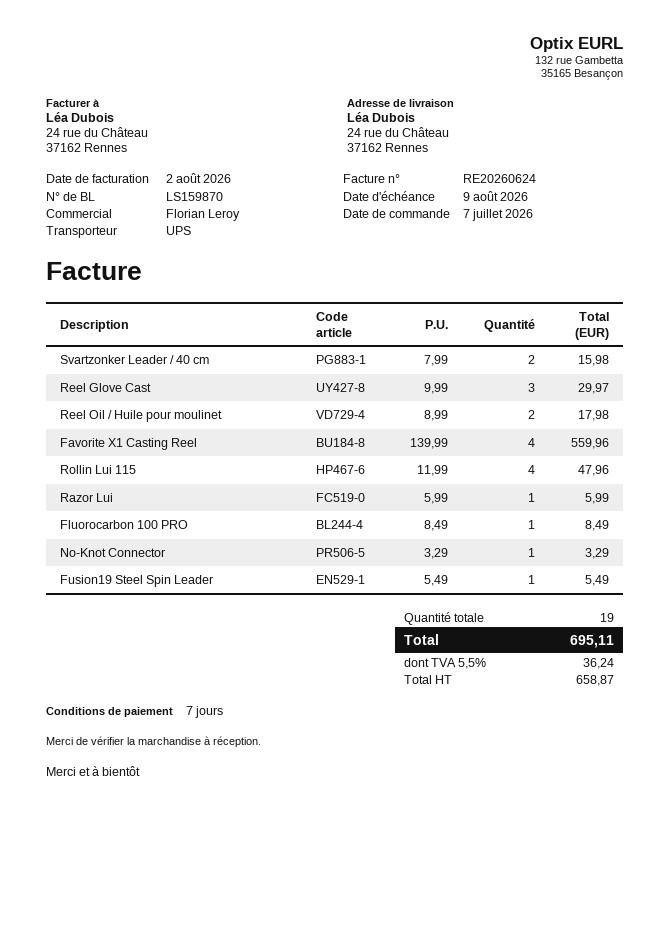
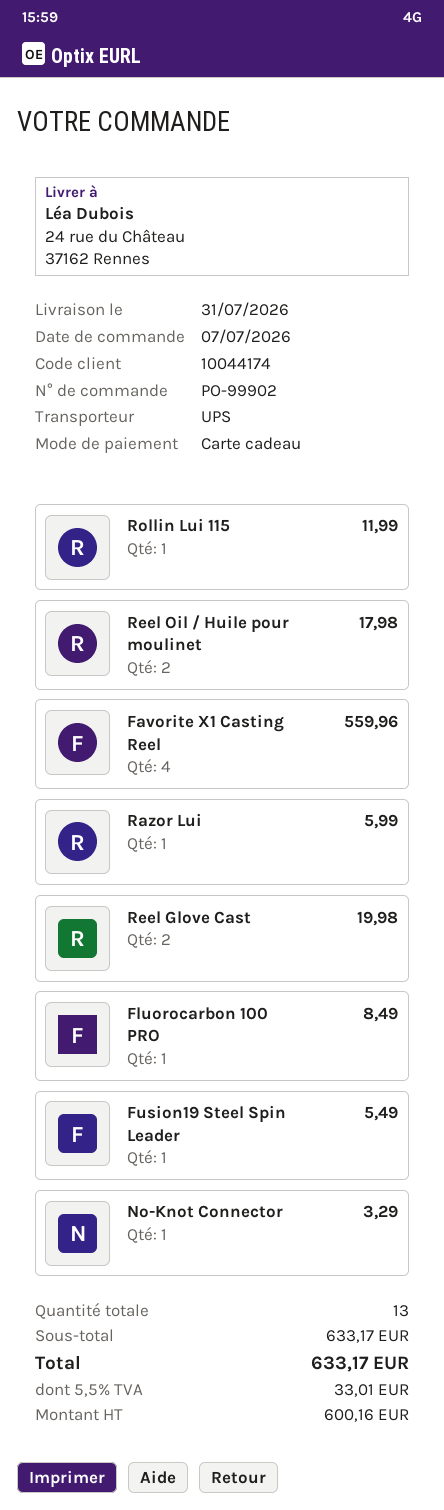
Svartzonker Leader / 40 cm: 2 for 15.98 -> none
Reel Glove Cast: 3 for 29.97 -> 2 for 19.98
Rollin Lui 115: 4 for 47.96 -> 1 for 11.99
total quantity: 19 -> 13
net: 658.87 -> 600.16
tax: 5.5% = 36.24 -> 5.5% = 33.01
total: 695.11 -> 633.17

